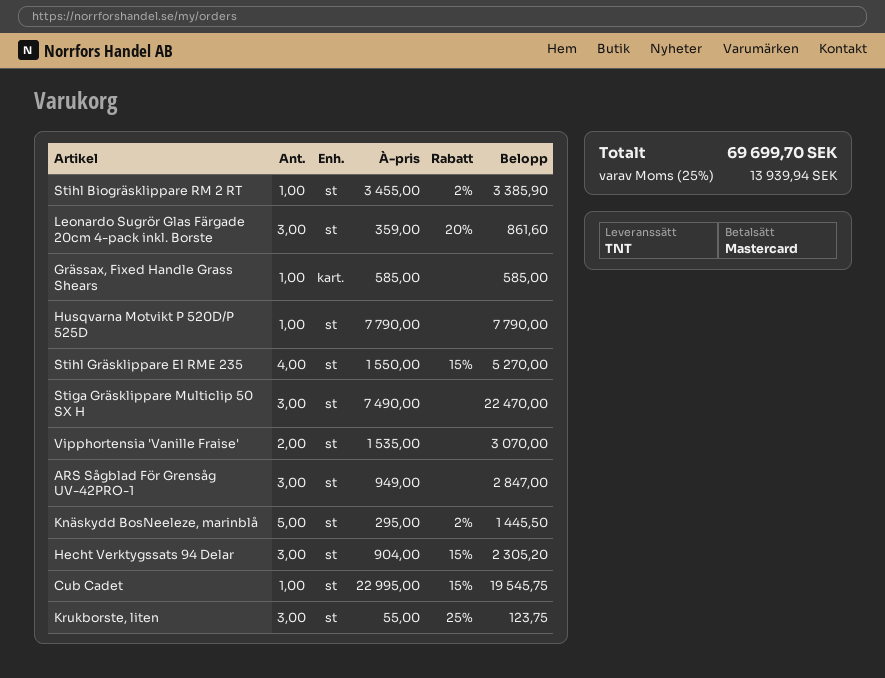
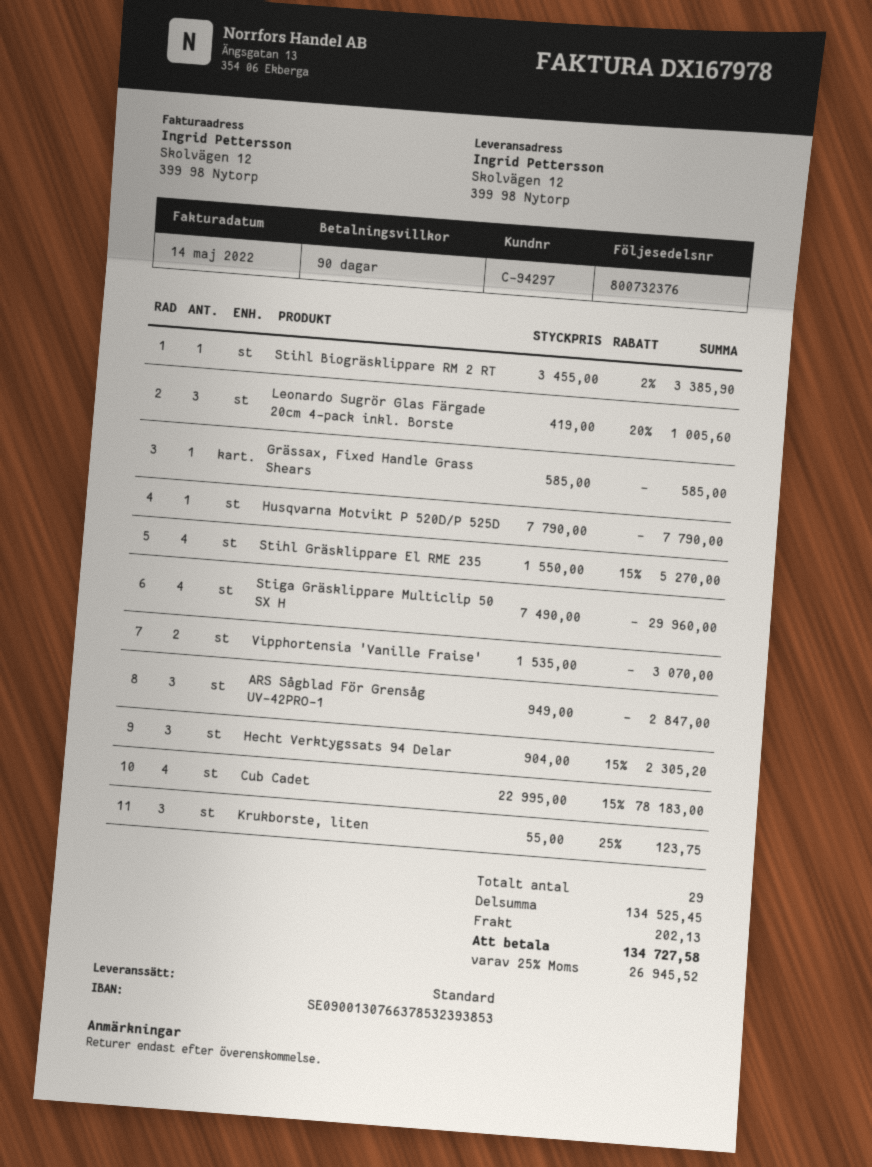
shipping method: TNT -> standard
Leonardo Sugrör Glas Färgade 20cm 4-pack inkl. Borste: 3 x 359.00 - 20% = 861.60 -> 3 x 419.00 - 20% = 1005.60
Stiga Gräsklippare Multiclip 50 SX H: 3 x 7490.00 = 22470.00 -> 4 x 7490.00 = 29960.00
Knäskydd BosNeeleze, marinblå: 5 x 295.00 - 2% = 1445.50 -> none
Cub Cadet: 1 x 22995.00 - 15% = 19545.75 -> 4 x 22995.00 - 15% = 78183.00
shipping: none -> 202.13
tax: 25% = 13939.94 -> 25% = 26945.52
total: 69699.70 -> 134727.58

